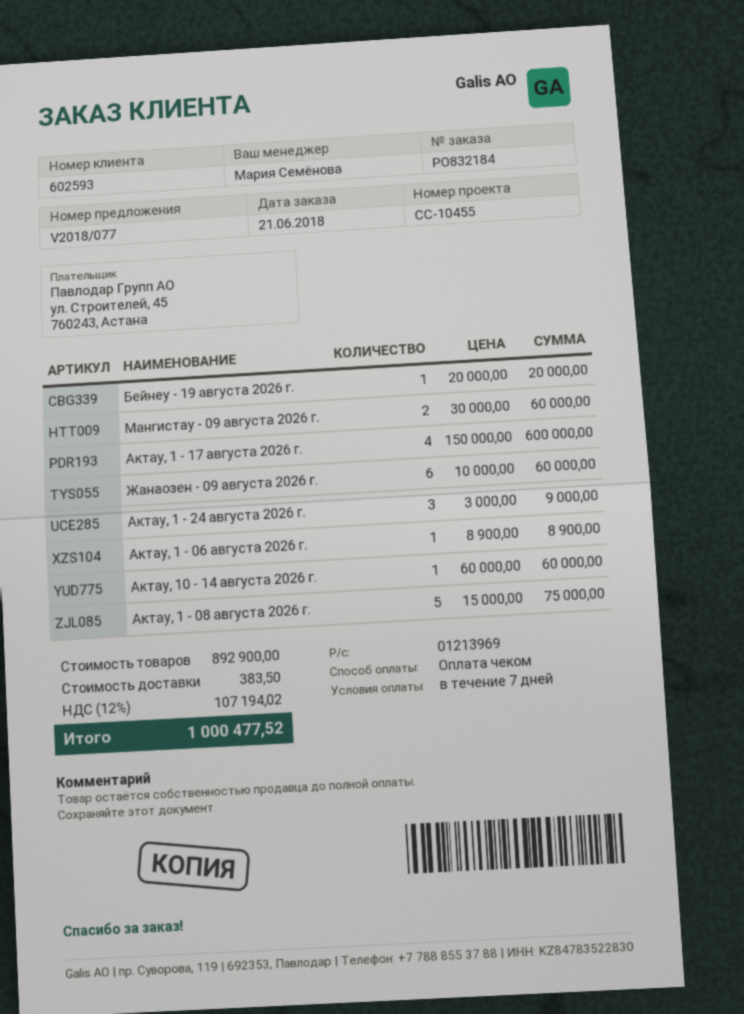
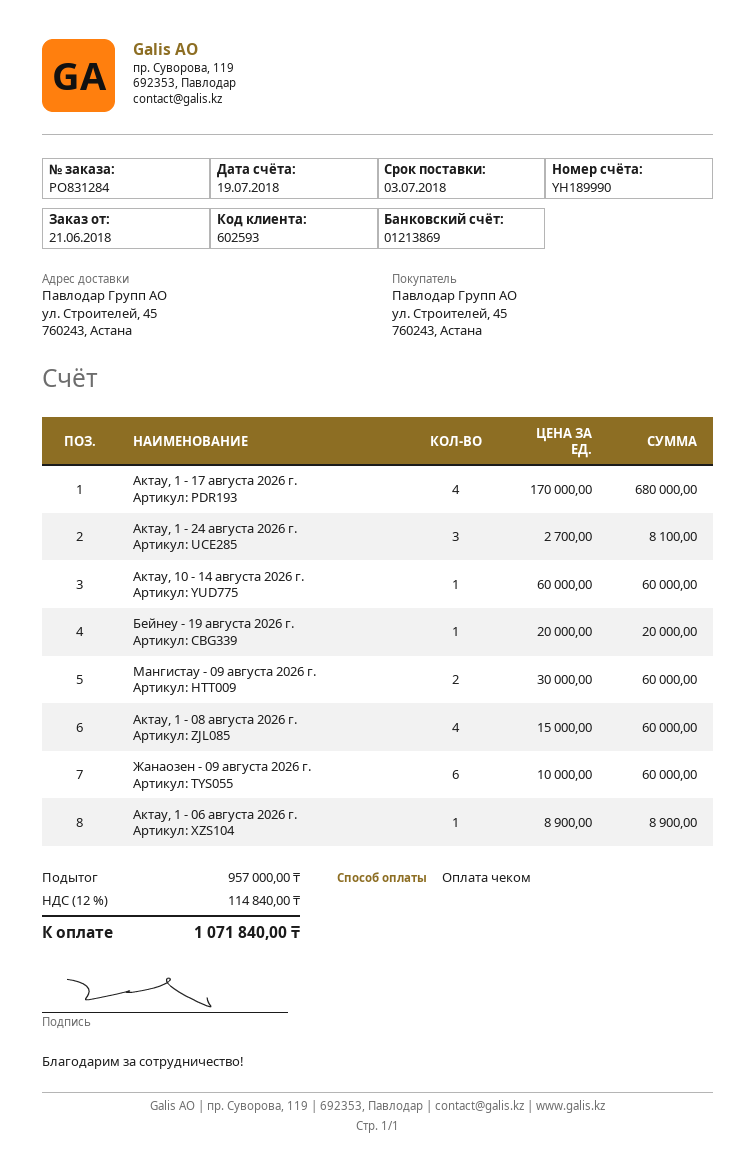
order number: PO832184 -> PO831284
bank account: 01213969 -> 01213869
Актау, 1 - 17 августа 2026 г.: 4 x 150000.00 = 600000.00 -> 4 x 170000.00 = 680000.00
Актау, 1 - 24 августа 2026 г.: 3 x 3000.00 = 9000.00 -> 3 x 2700.00 = 8100.00
Актау, 1 - 08 августа 2026 г.: 5 x 15000.00 = 75000.00 -> 4 x 15000.00 = 60000.00
subtotal: 892900.00 -> 957000.00
shipping: 383.50 -> none
tax: 12% = 107194.02 -> 12% = 114840.00
total: 1000477.52 -> 1071840.00

